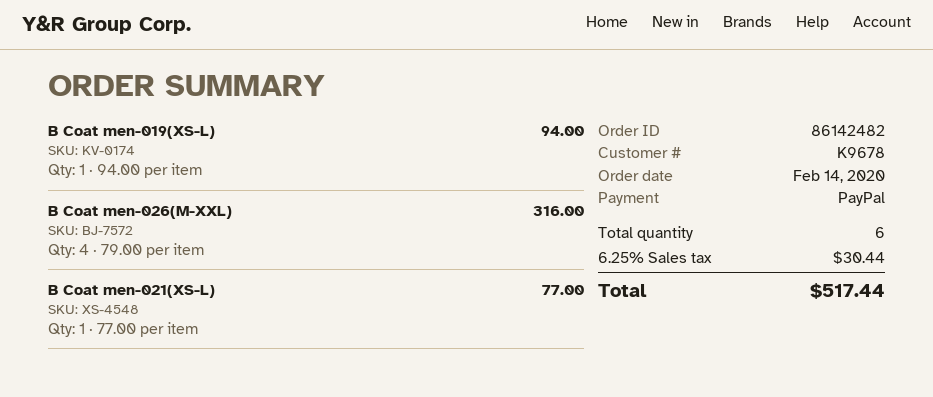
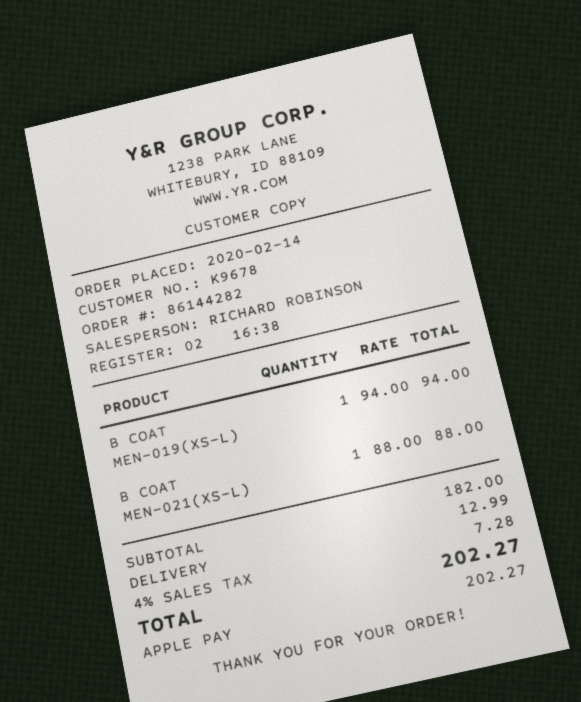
order number: 86142482 -> 86144282
payment method: PayPal -> Apple Pay
B Coat men-026(M-XXL): 4 x 79.00 = 316.00 -> none
B Coat men-021(XS-L): 1 x 77.00 = 77.00 -> 1 x 88.00 = 88.00
shipping: none -> 12.99
tax: 6.25% = 30.44 -> 4% = 7.28
total: 517.44 -> 202.27

